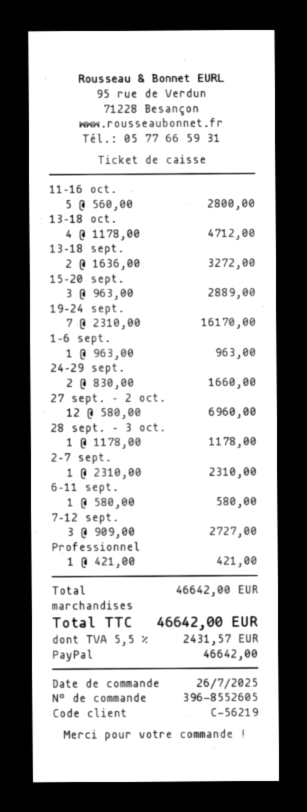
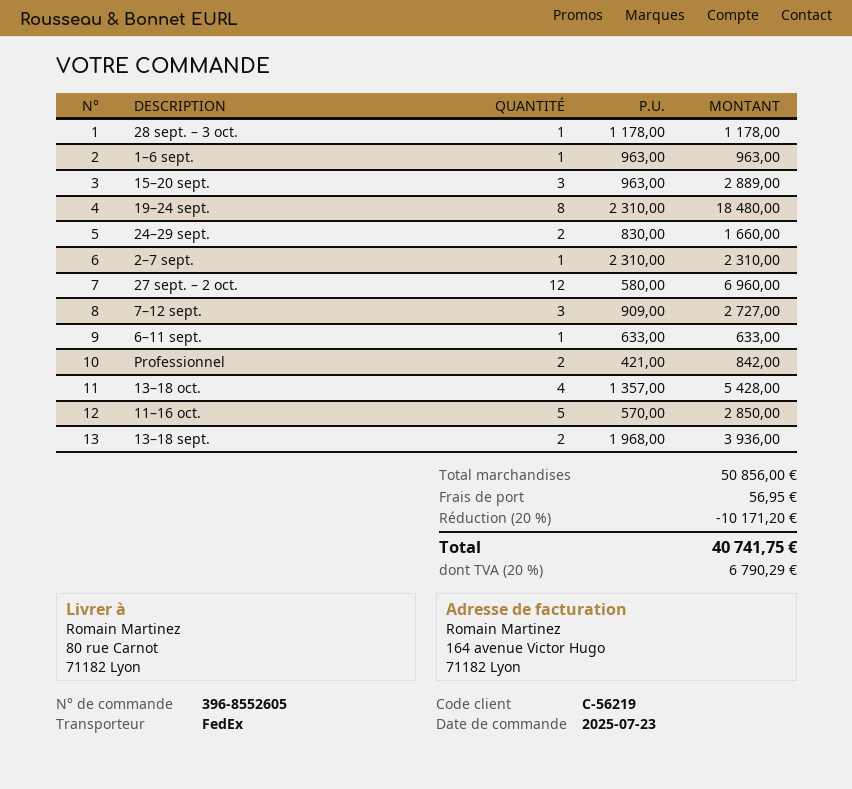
order date: 2025-07-26 -> 2025-07-23
11–16 oct.: 5 x 560.00 = 2800.00 -> 5 x 570.00 = 2850.00
13–18 oct.: 4 x 1178.00 = 4712.00 -> 4 x 1357.00 = 5428.00
13–18 sept.: 2 x 1636.00 = 3272.00 -> 2 x 1968.00 = 3936.00
19–24 sept.: 7 x 2310.00 = 16170.00 -> 8 x 2310.00 = 18480.00
6–11 sept.: 1 x 580.00 = 580.00 -> 1 x 633.00 = 633.00
Professionnel: 1 x 421.00 = 421.00 -> 2 x 421.00 = 842.00
subtotal: 46642.00 -> 50856.00
discount: none -> 20% = 10171.20
shipping: none -> 56.95
tax: 5.5% = 2431.57 -> 20% = 6790.29
total: 46642.00 -> 40741.75

